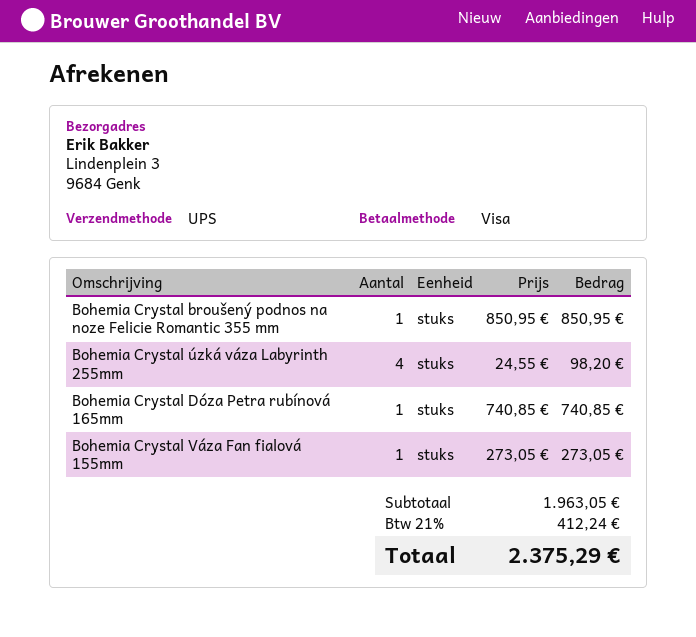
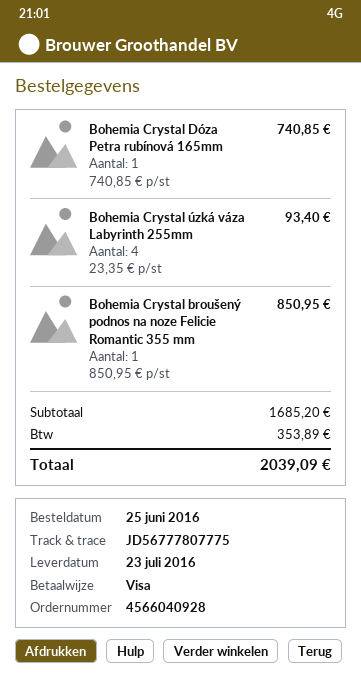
Bohemia Crystal úzká váza Labyrinth 255mm: 4 x 24.55 = 98.20 -> 4 x 23.35 = 93.40
Bohemia Crystal Váza Fan fialová 155mm: 1 x 273.05 = 273.05 -> none
subtotal: 1963.05 -> 1685.20
tax: 412.24 -> 353.89
total: 2375.29 -> 2039.09

